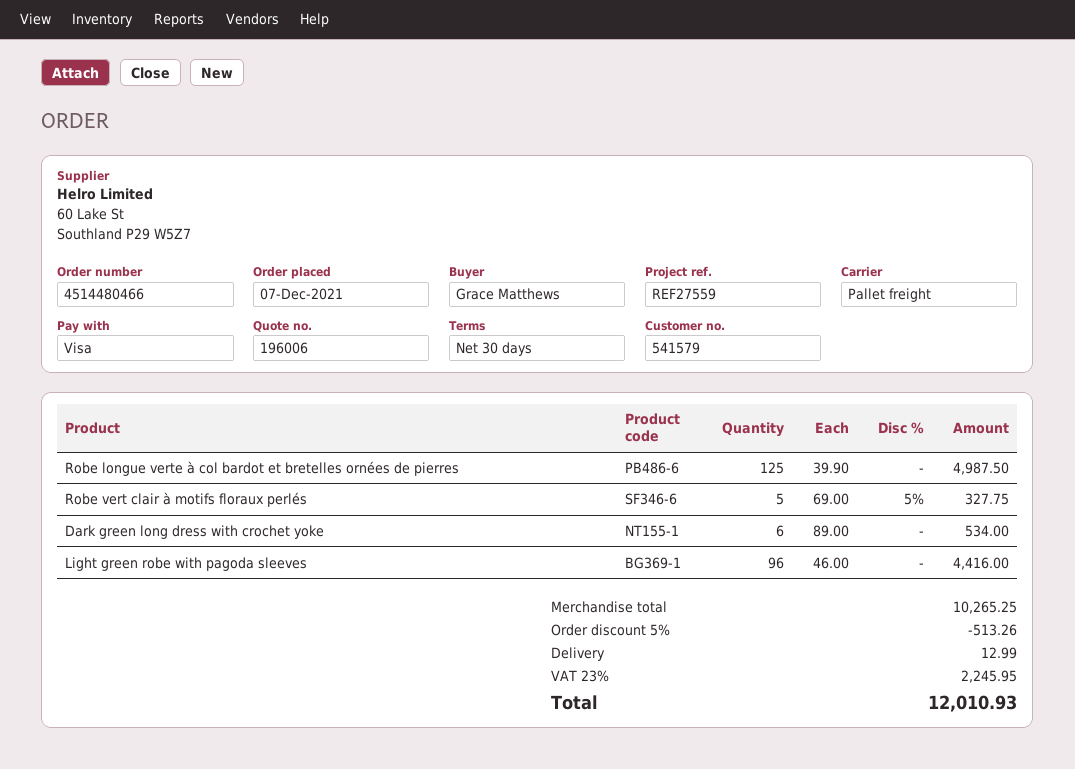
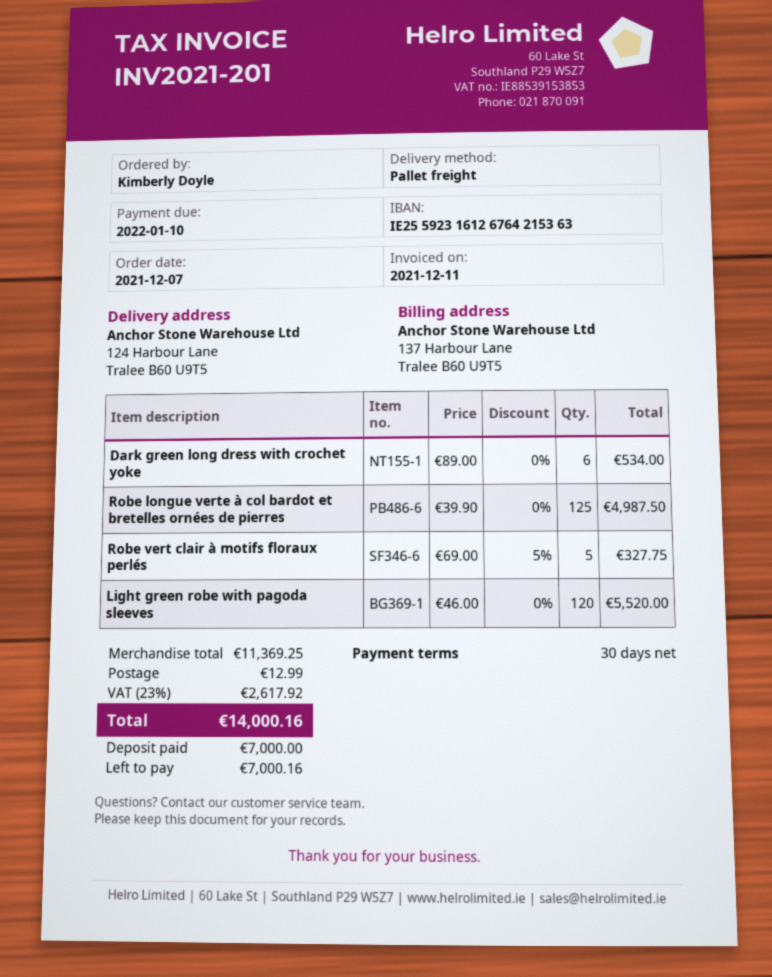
ordered by: Grace Matthews -> Kimberly Doyle
Light green robe with pagoda sleeves: 96 x 46.00 = 4416.00 -> 120 x 46.00 = 5520.00
subtotal: 10265.25 -> 11369.25
discount: 5% = 513.26 -> none
tax: 23% = 2245.95 -> 23% = 2617.92
total: 12010.93 -> 14000.16

